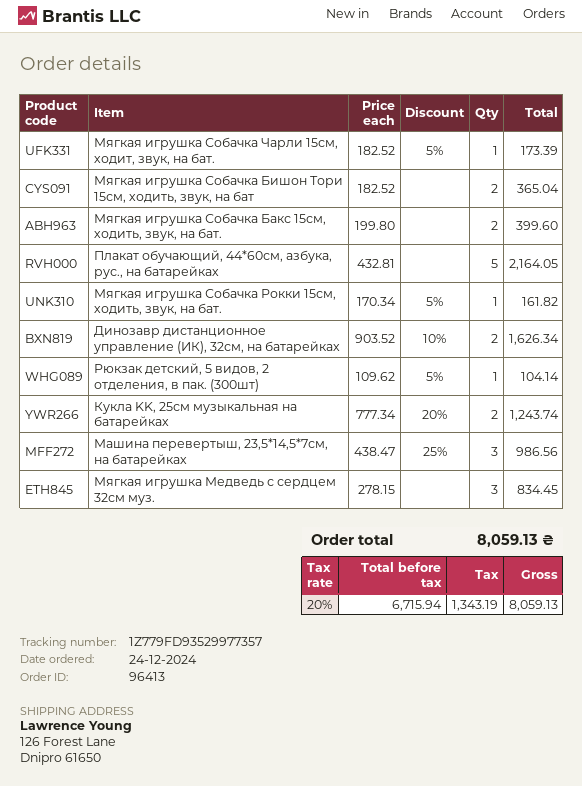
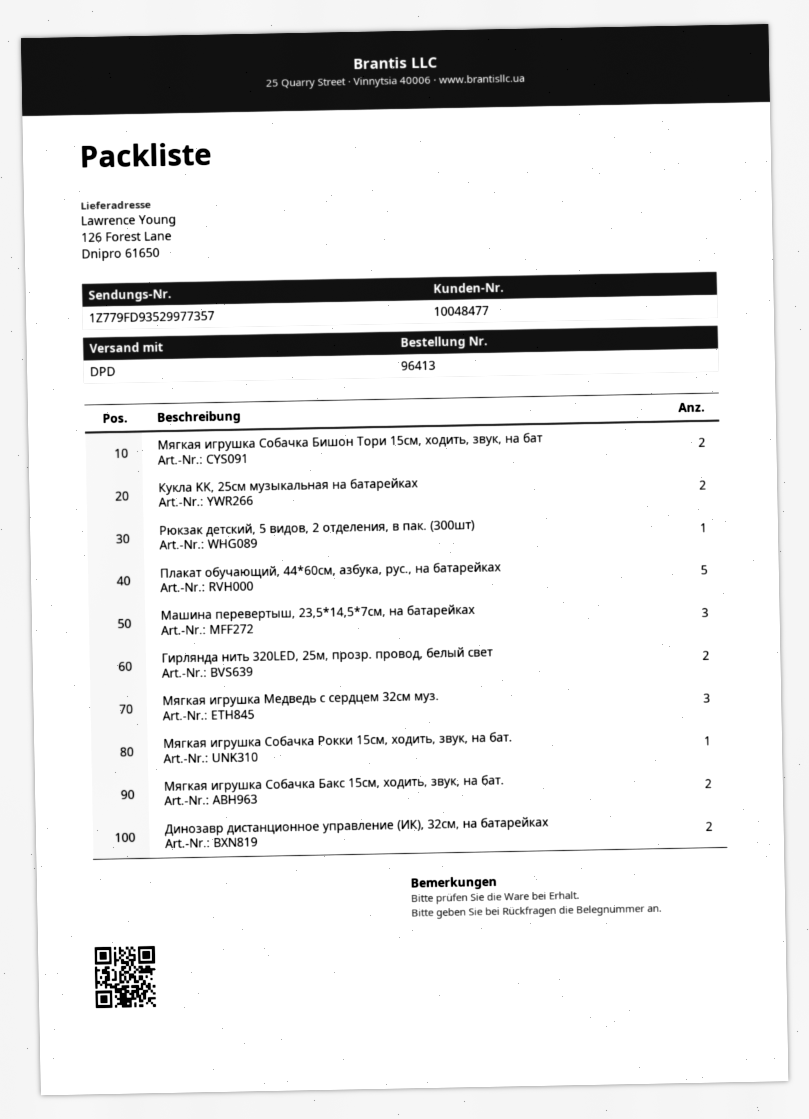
Мягкая игрушка Собачка Чарли 15см, ходит, звук, на бат.: 1 -> none
Гирлянда нить 320LED, 25м, прозр. провод, белый свет: none -> 2

